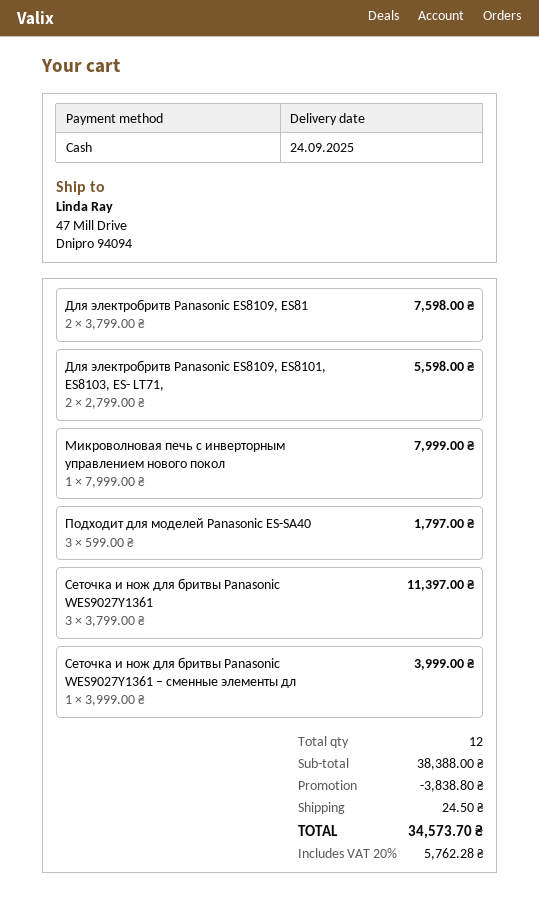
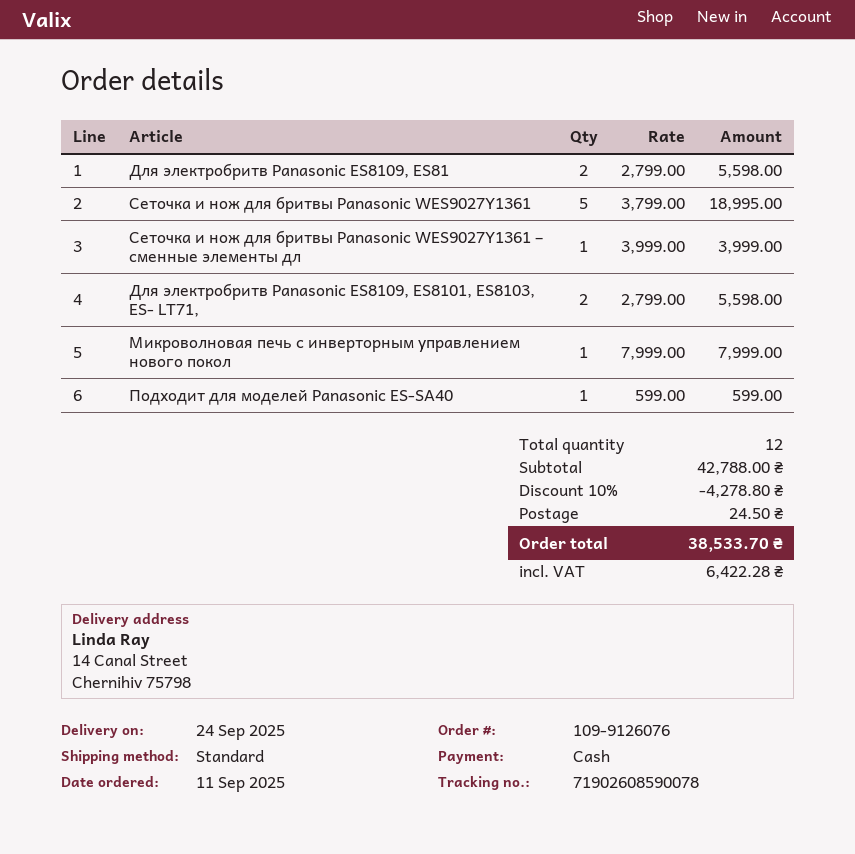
ship to: 47 Mill Drive, Dnipro 94094 -> 14 Canal Street, Chernihiv 75798
Для электробритв Panasonic ES8109, ES81: 2 x 3799.00 = 7598.00 -> 2 x 2799.00 = 5598.00
Подходит для моделей Panasonic ES-SA40: 3 x 599.00 = 1797.00 -> 1 x 599.00 = 599.00
Сеточка и нож для бритвы Panasonic WES9027Y1361: 3 x 3799.00 = 11397.00 -> 5 x 3799.00 = 18995.00
subtotal: 38388.00 -> 42788.00
discount: 3838.80 -> 4278.80
tax: 5762.28 -> 6422.28
total: 34573.70 -> 38533.70

